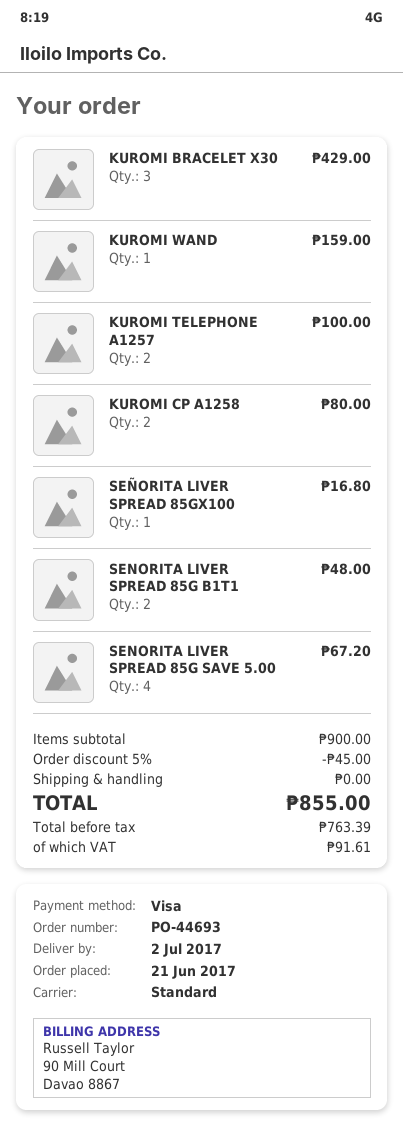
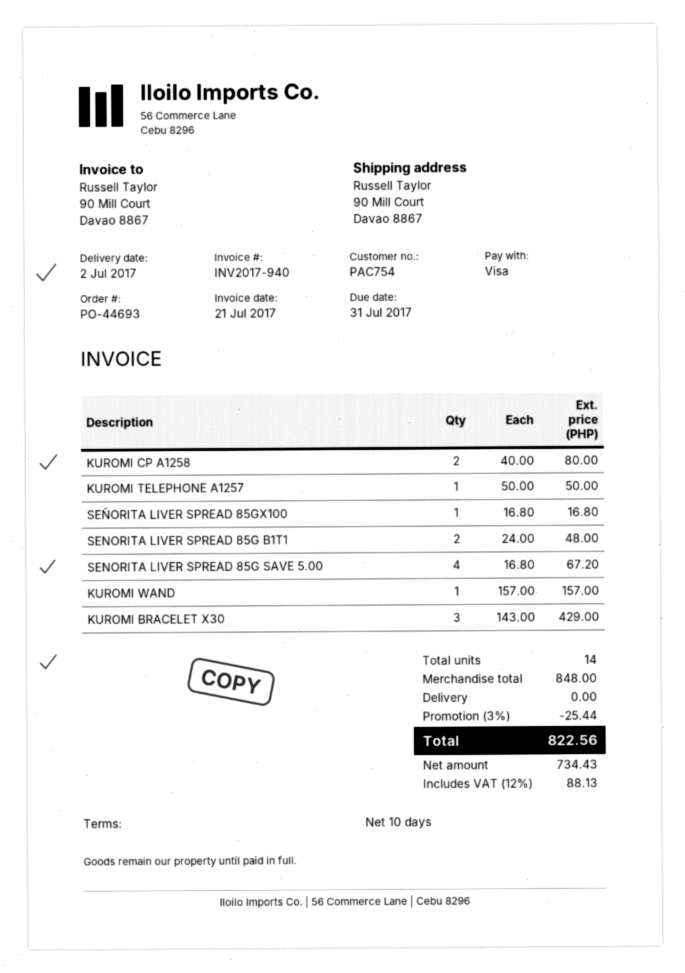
KUROMI WAND: 1 for 159.00 -> 1 for 157.00
KUROMI TELEPHONE A1257: 2 for 100.00 -> 1 for 50.00
subtotal: 900.00 -> 848.00
discount: 5% = 45.00 -> 3% = 25.44
net: 763.39 -> 734.43
tax: 91.61 -> 88.13
total: 855.00 -> 822.56

